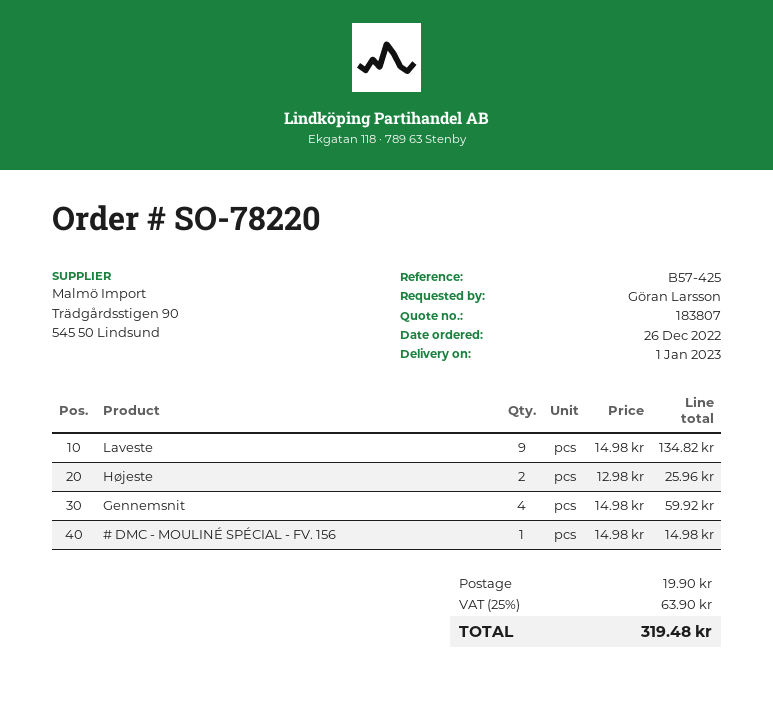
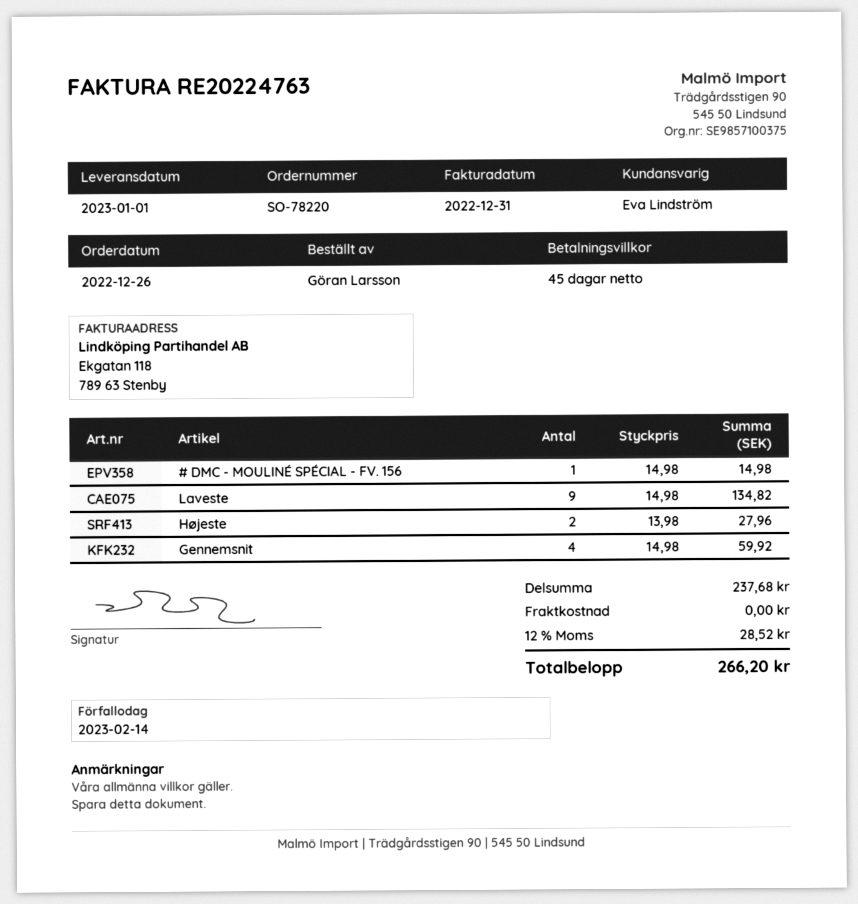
Højeste: 2 x 12.98 = 25.96 -> 2 x 13.98 = 27.96
shipping: 19.90 -> 0.00
tax: 25% = 63.90 -> 12% = 28.52
total: 319.48 -> 266.20

